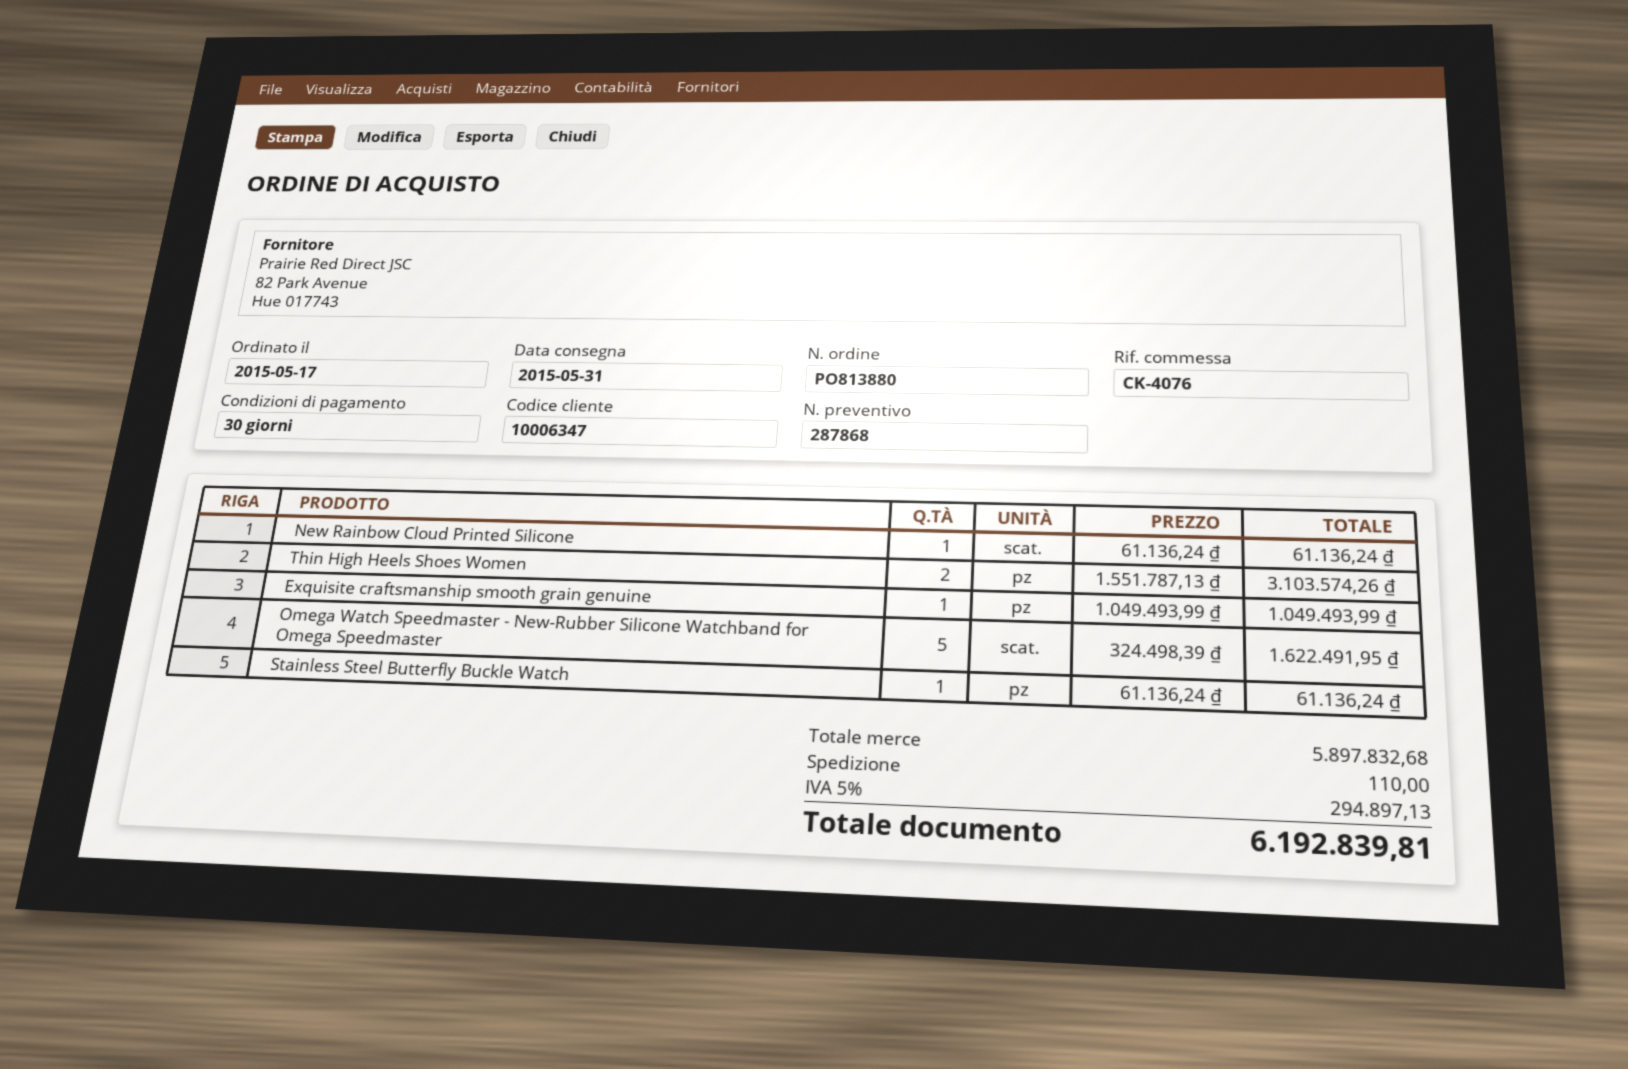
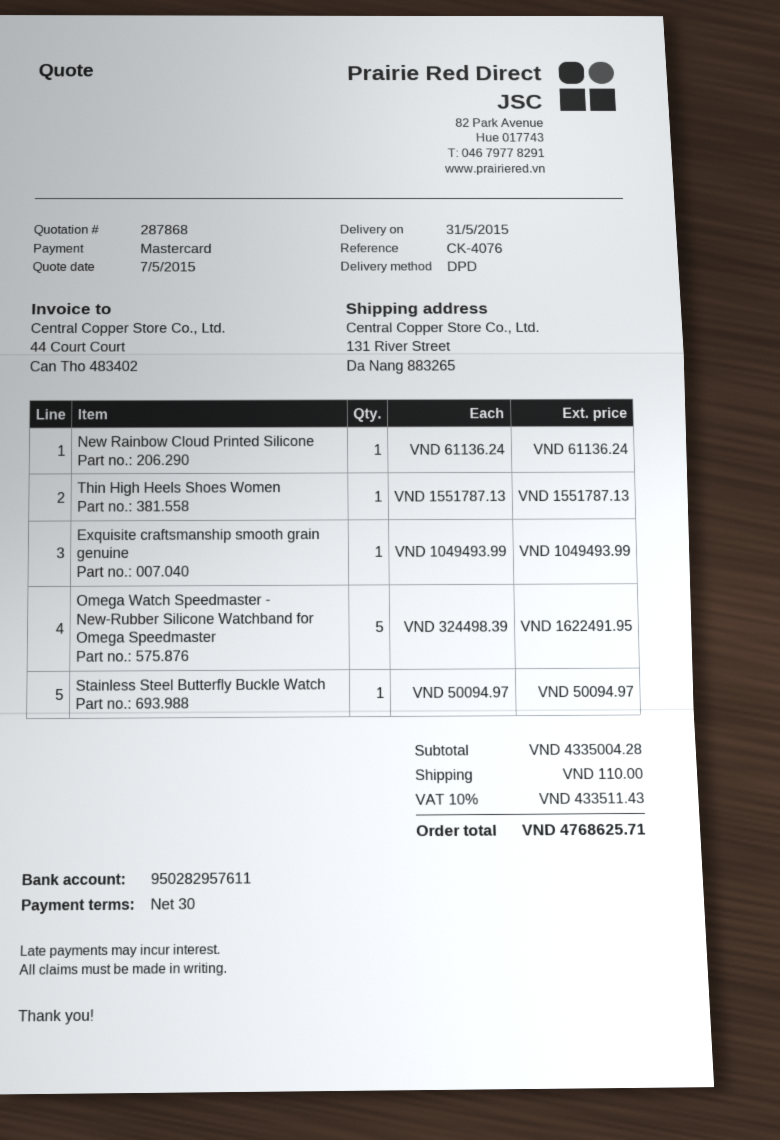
Thin High Heels Shoes Women: 2 x 1551787.13 = 3103574.26 -> 1 x 1551787.13 = 1551787.13
Stainless Steel Butterfly Buckle Watch: 1 x 61136.24 = 61136.24 -> 1 x 50094.97 = 50094.97
subtotal: 5897832.68 -> 4335004.28
tax: 5% = 294897.13 -> 10% = 433511.43
total: 6192839.81 -> 4768625.71

